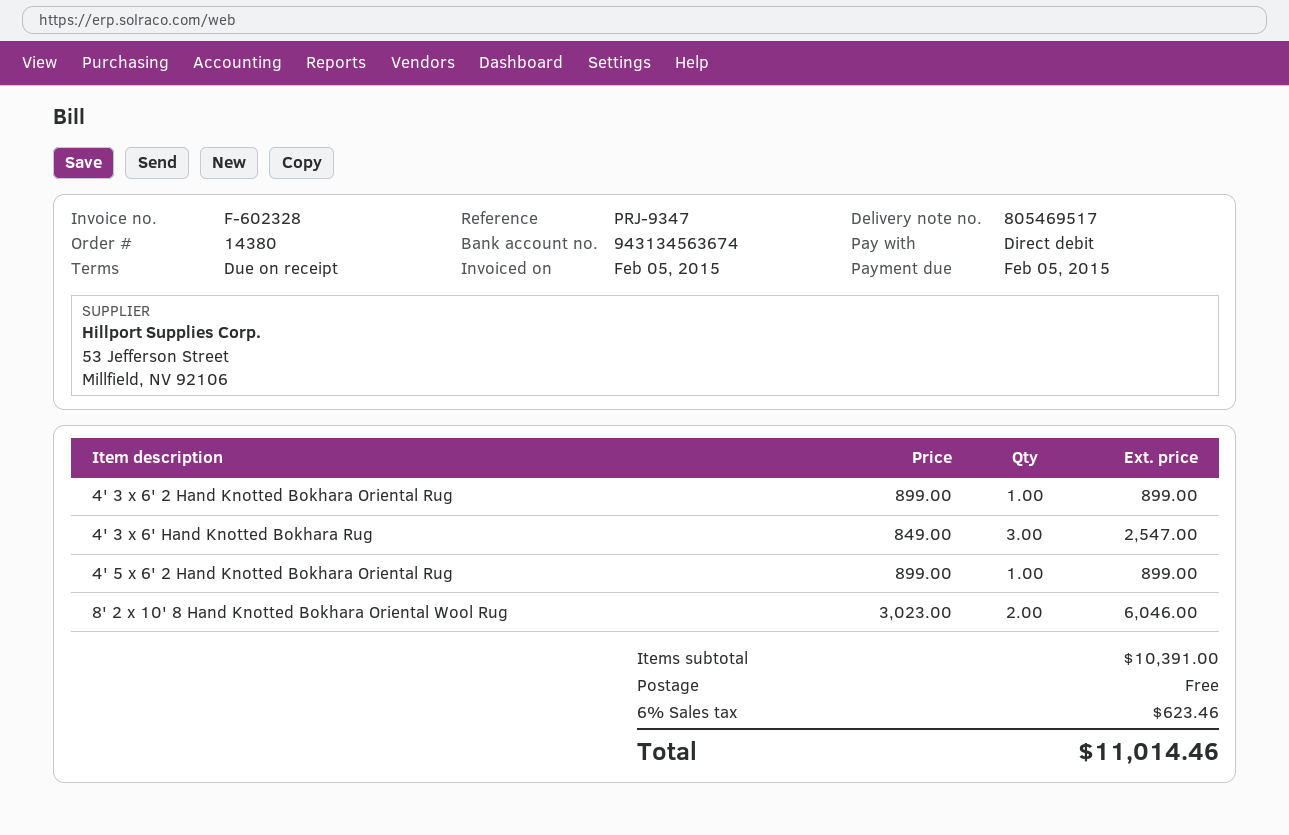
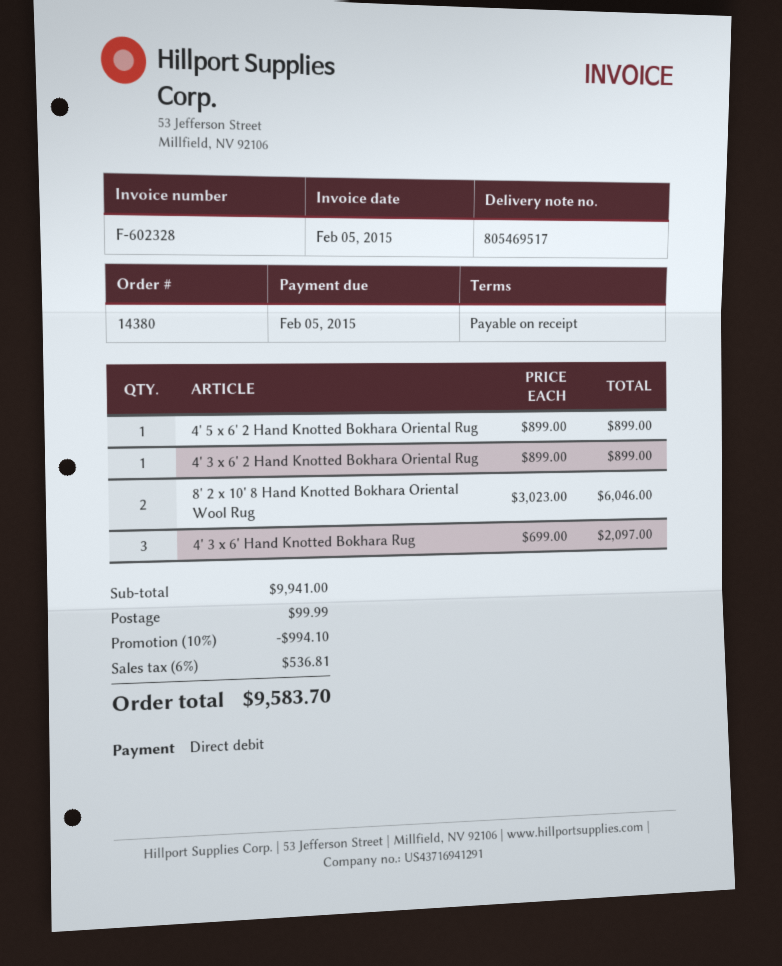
4' 3 x 6' Hand Knotted Bokhara Rug: 3 x 849.00 = 2547.00 -> 3 x 699.00 = 2097.00
subtotal: 10391.00 -> 9941.00
discount: none -> 10% = 994.10
shipping: 0.00 -> 99.99
tax: 6% = 623.46 -> 6% = 536.81
total: 11014.46 -> 9583.70

